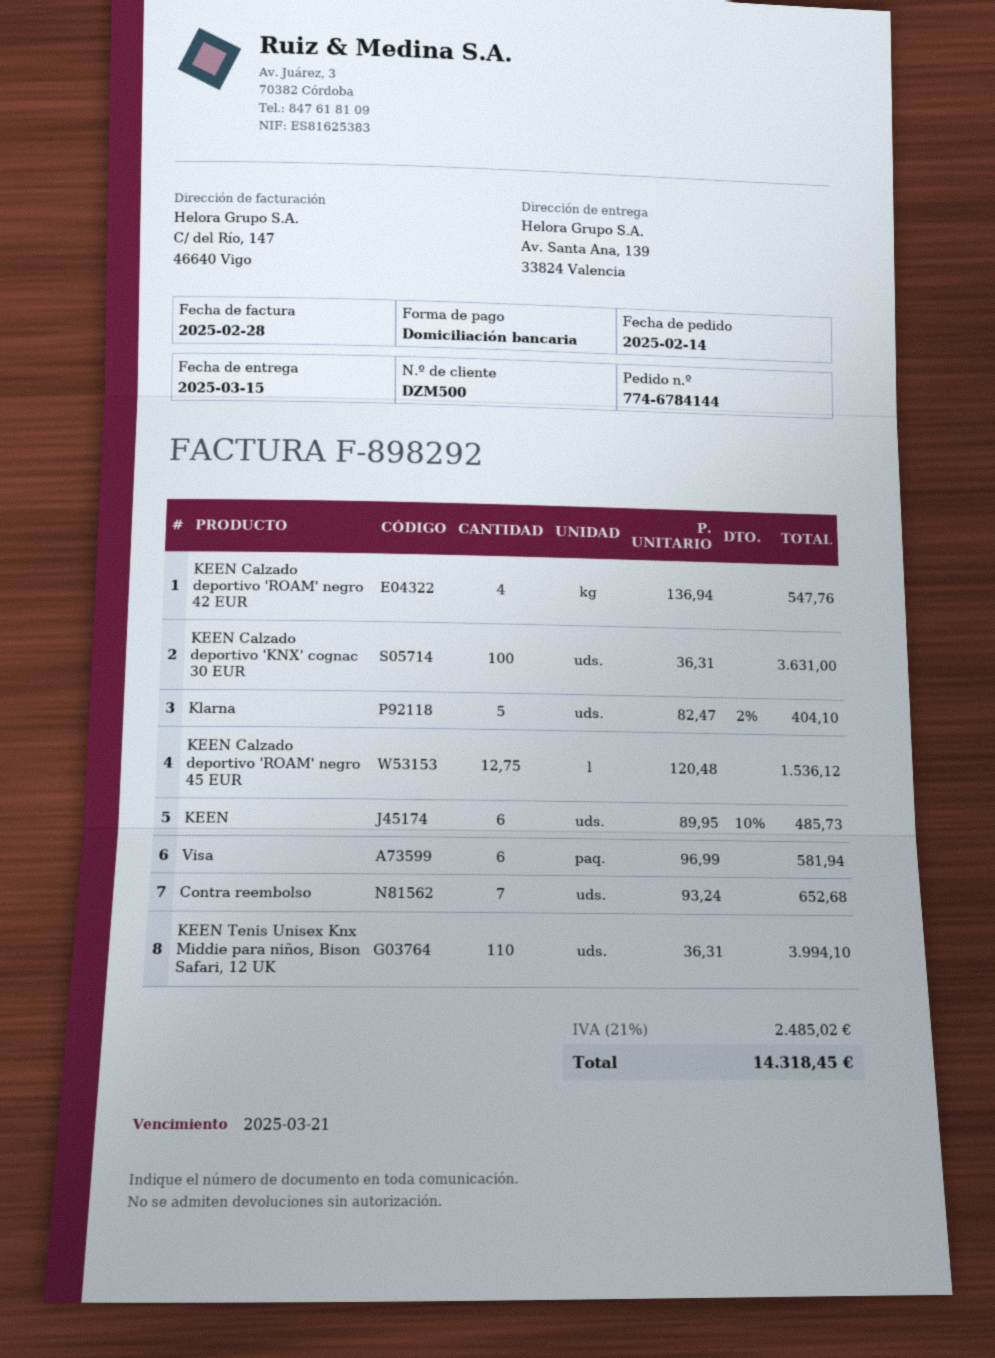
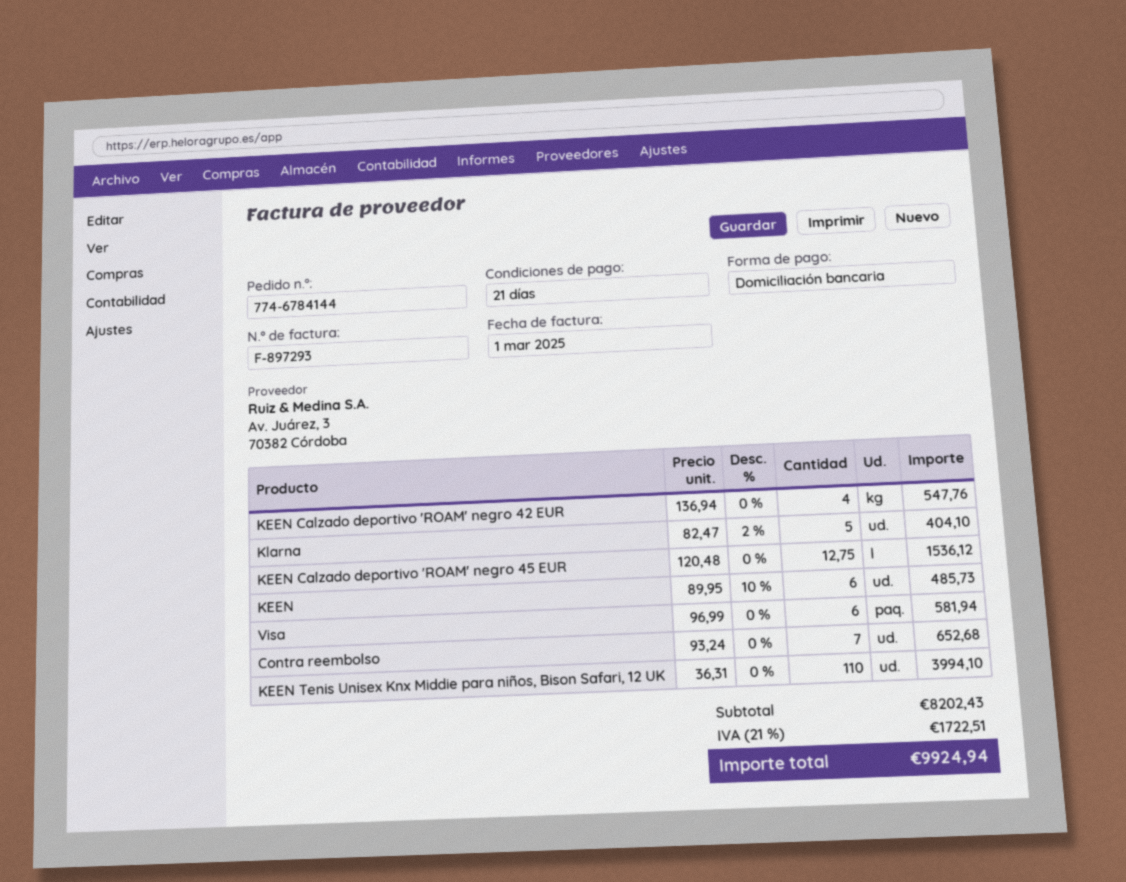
invoice number: F-898292 -> F-897293
invoice date: 2025-02-28 -> 2025-03-01
KEEN Calzado deportivo 'KNX' cognac 30 EUR: 100 x 36.31 = 3631.00 -> none
tax: 21% = 2485.02 -> 21% = 1722.51
total: 14318.45 -> 9924.94

